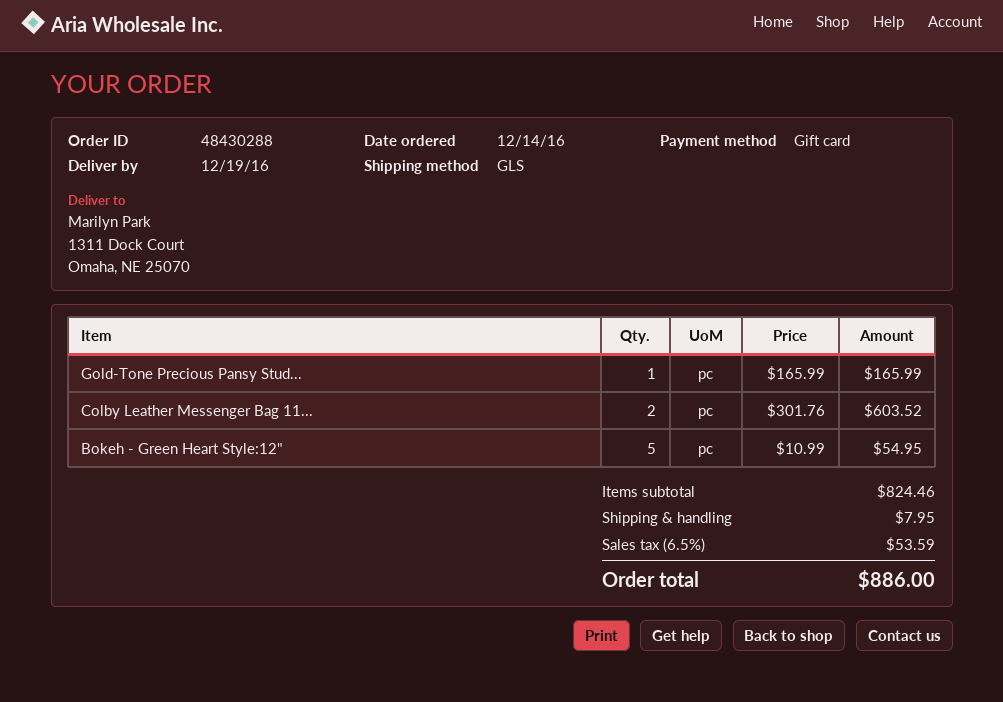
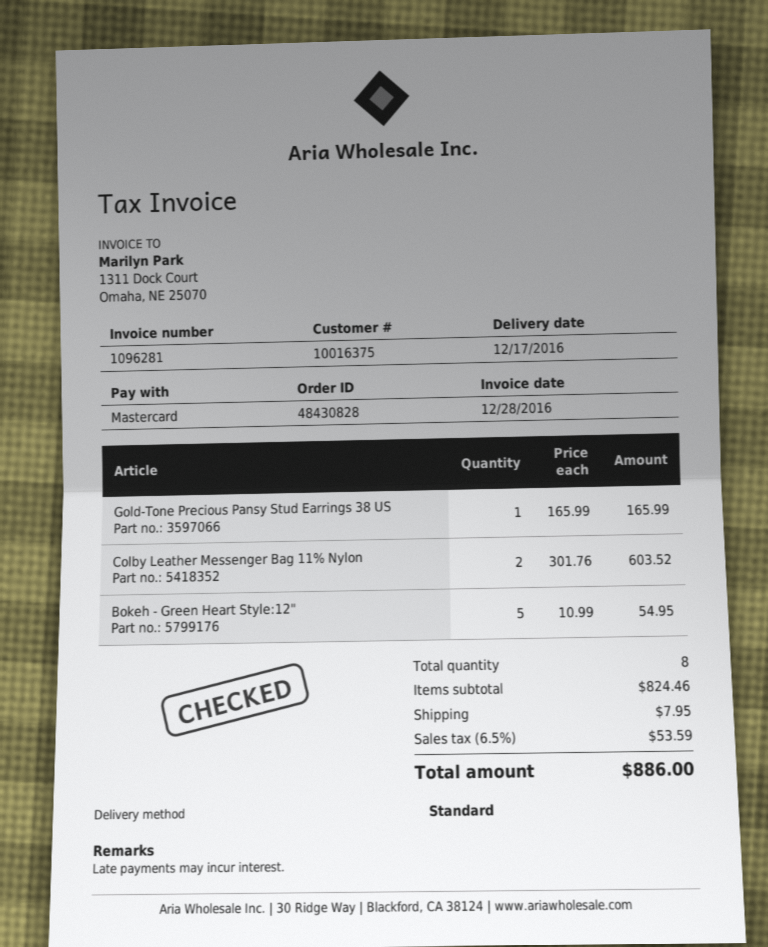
order number: 48430288 -> 48430828
delivery date: 2016-12-19 -> 2016-12-17
payment method: gift card -> Mastercard
shipping method: GLS -> standard

